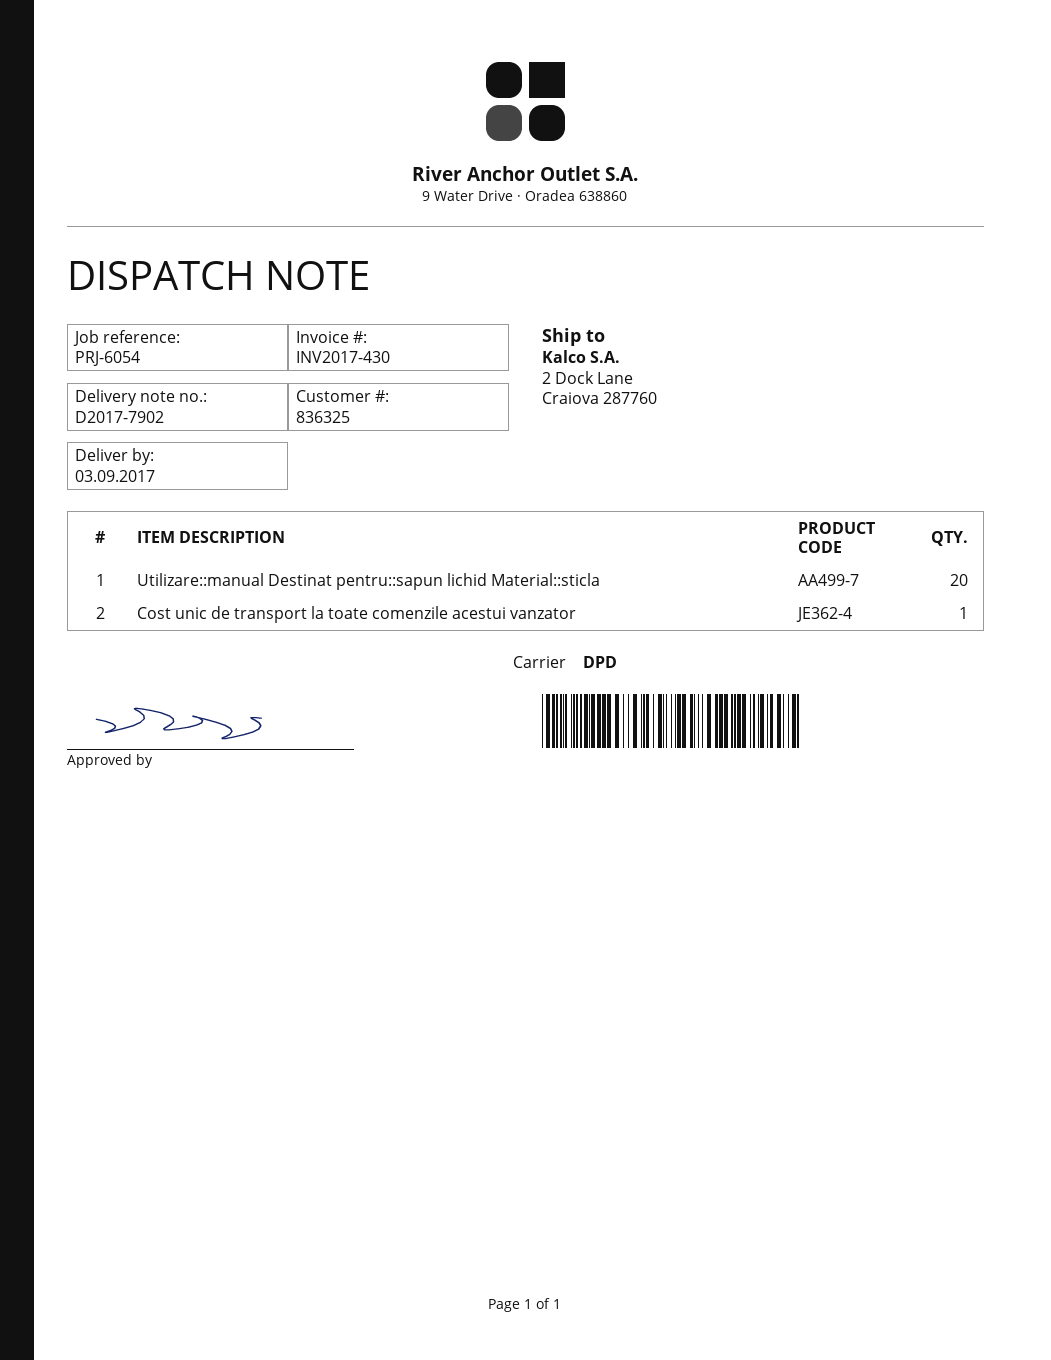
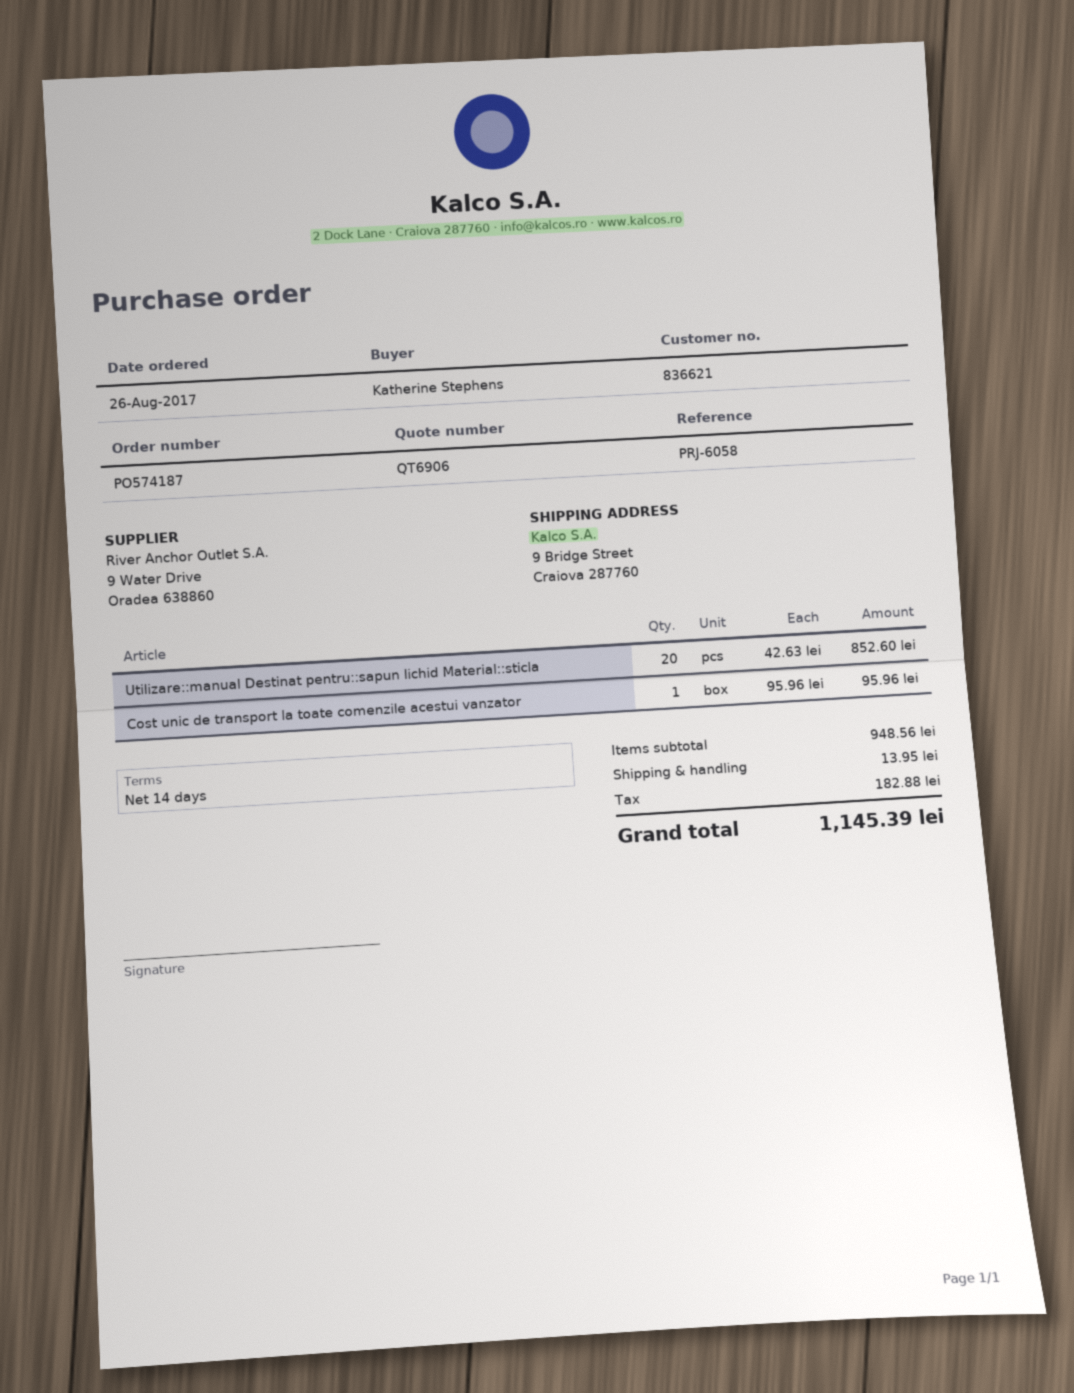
customer number: 836325 -> 836621
reference: PRJ-6054 -> PRJ-6058
ship to: 2 Dock Lane, Craiova 287760 -> 9 Bridge Street, Craiova 287760

